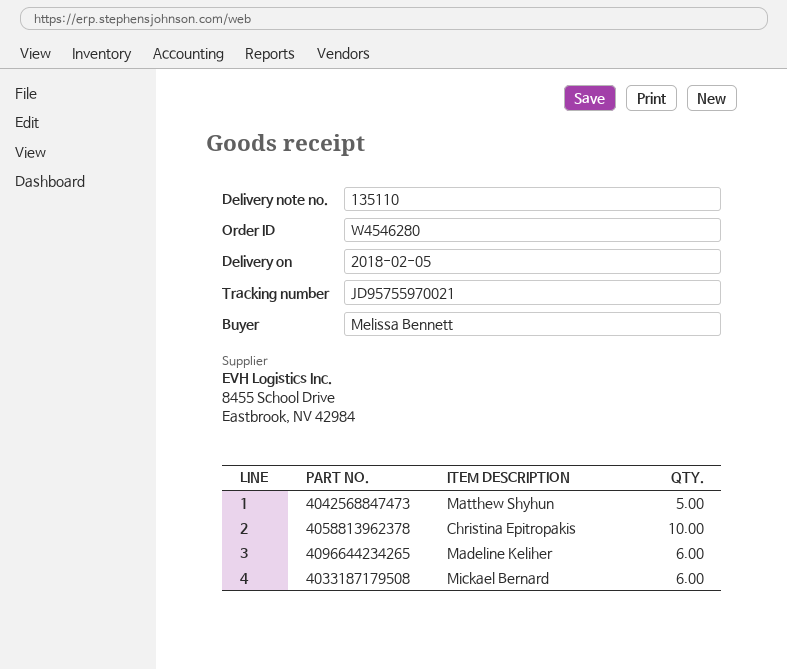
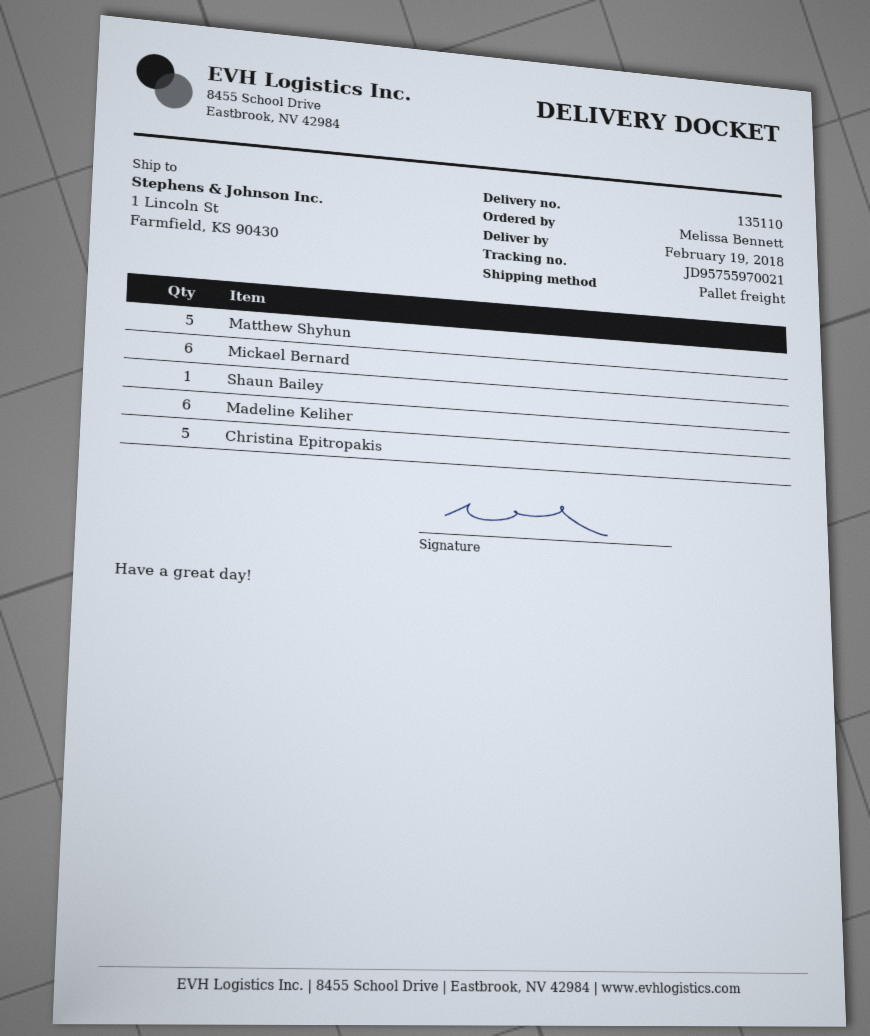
delivery date: 2018-02-05 -> 2018-02-19
Christina Epitropakis: 10 -> 5
Shaun Bailey: none -> 1

